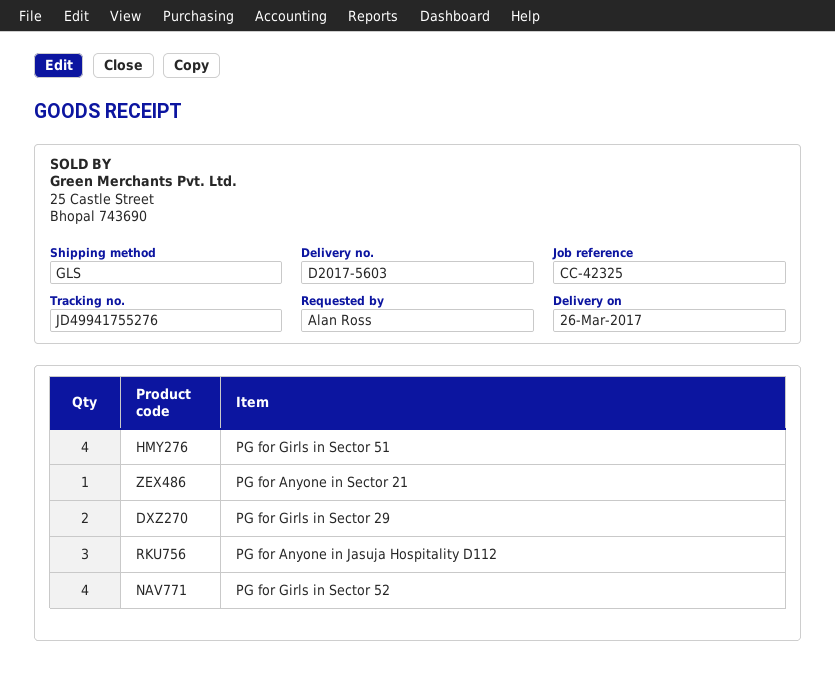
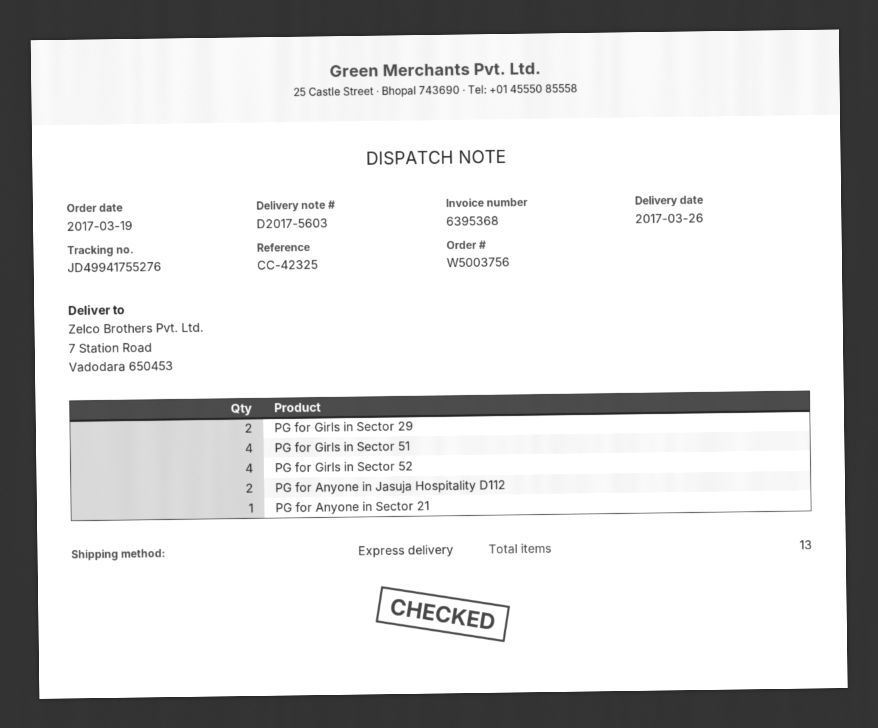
shipping method: GLS -> express
PG for Anyone in Jasuja Hospitality D112: 3 -> 2

